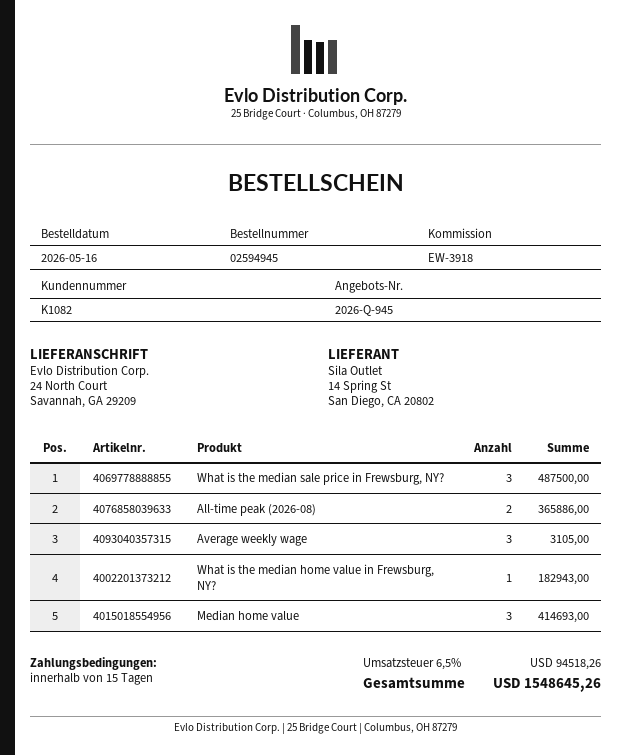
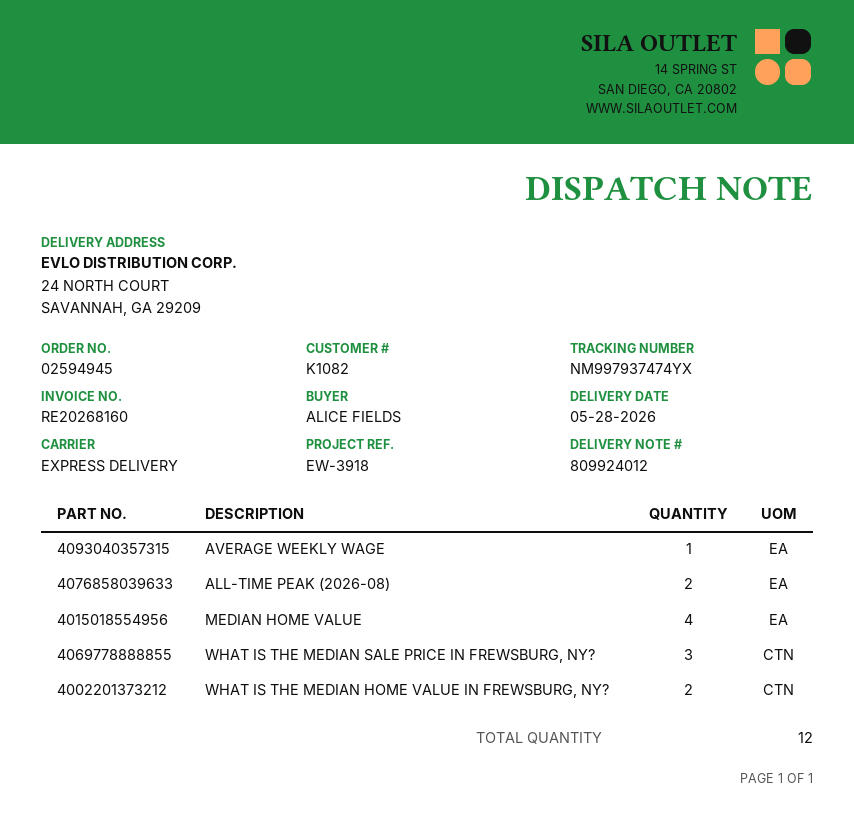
Average weekly wage: 3 -> 1
What is the median home value in Frewsburg, NY?: 1 -> 2
Median home value: 3 -> 4

